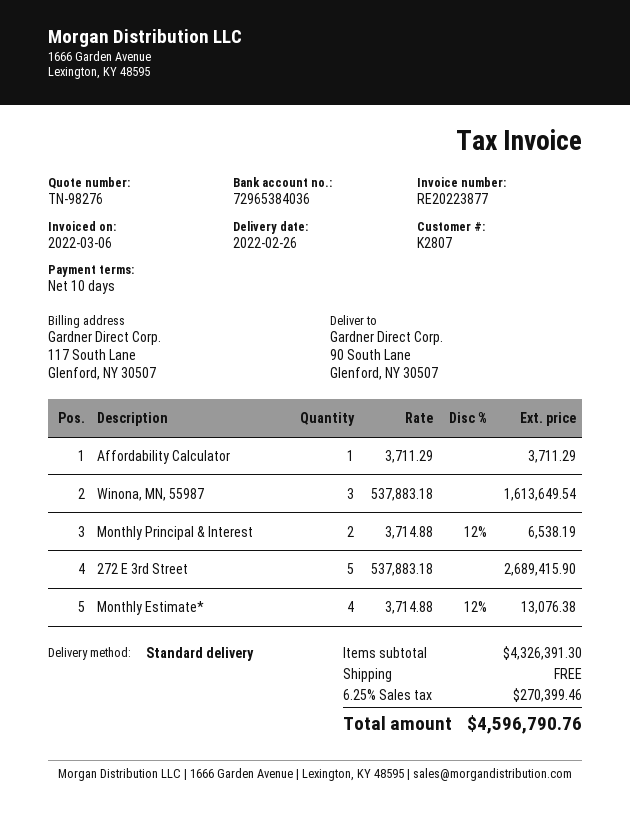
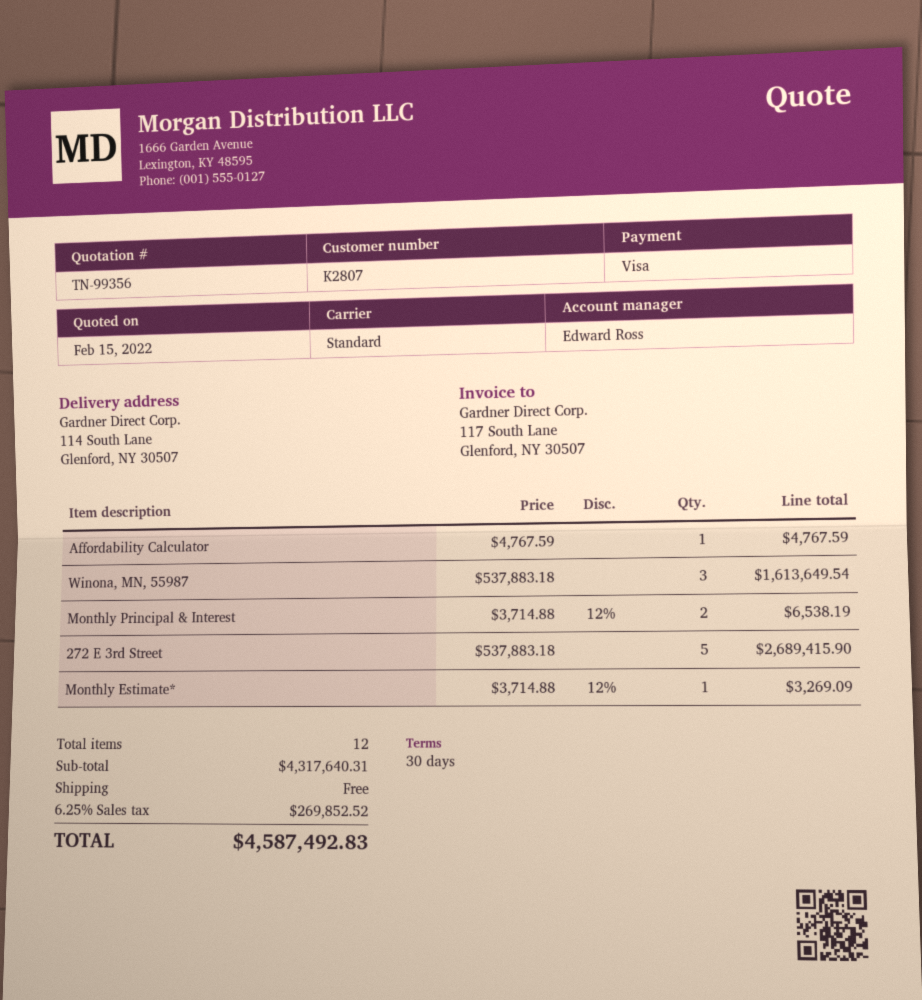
quote number: TN-98276 -> TN-99356
payment terms: 10 days -> 30 days
ship to: 90 South Lane, Glenford, NY 30507 -> 114 South Lane, Glenford, NY 30507
Affordability Calculator: 1 x 3711.29 = 3711.29 -> 1 x 4767.59 = 4767.59
Monthly Estimate*: 4 x 3714.88 - 12% = 13076.38 -> 1 x 3714.88 - 12% = 3269.09
subtotal: 4326391.30 -> 4317640.31
tax: 6.25% = 270399.46 -> 6.25% = 269852.52
total: 4596790.76 -> 4587492.83

